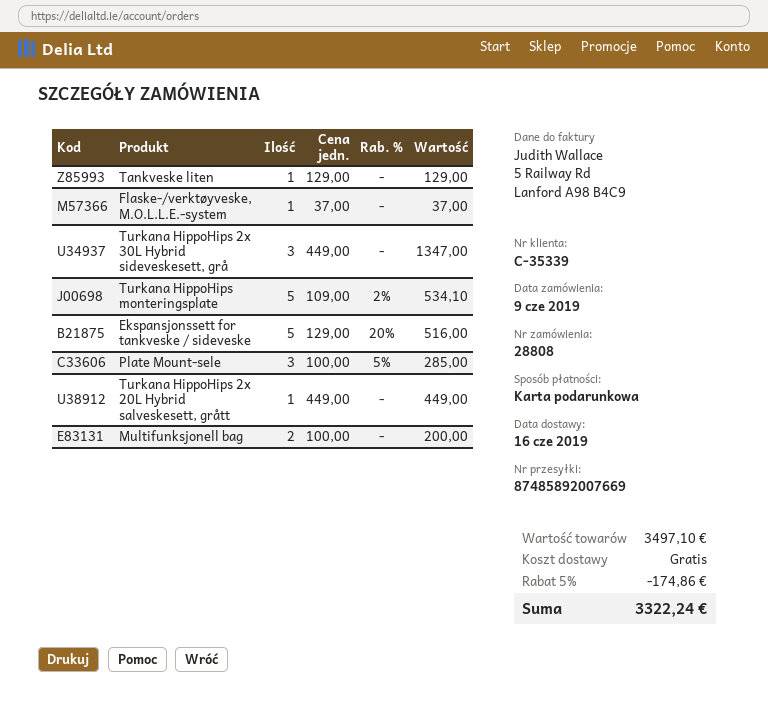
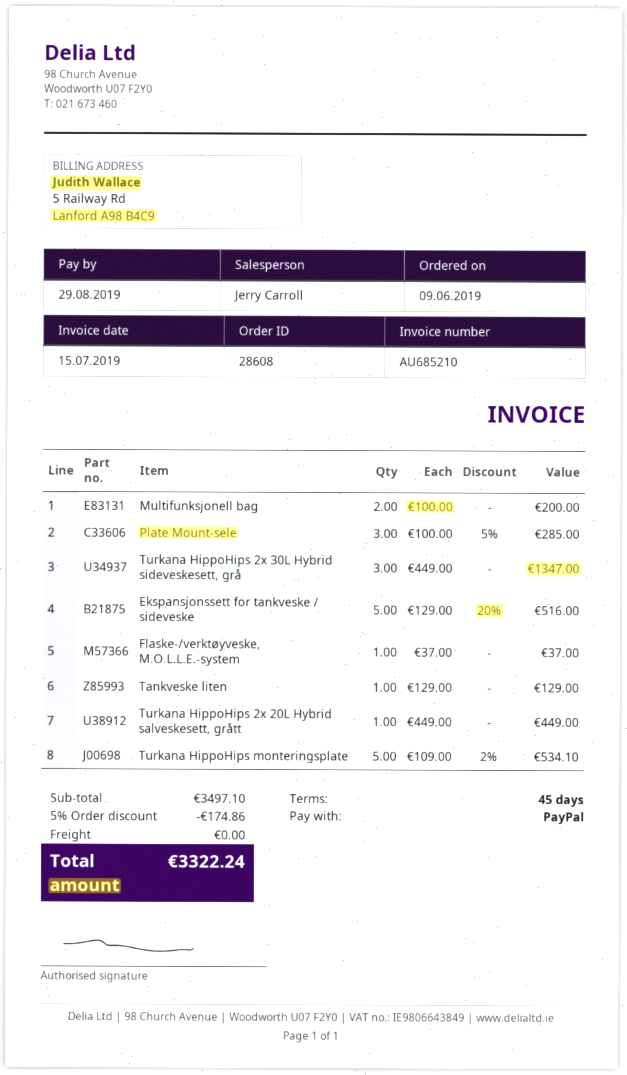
order number: 28808 -> 28608
payment method: gift card -> PayPal

